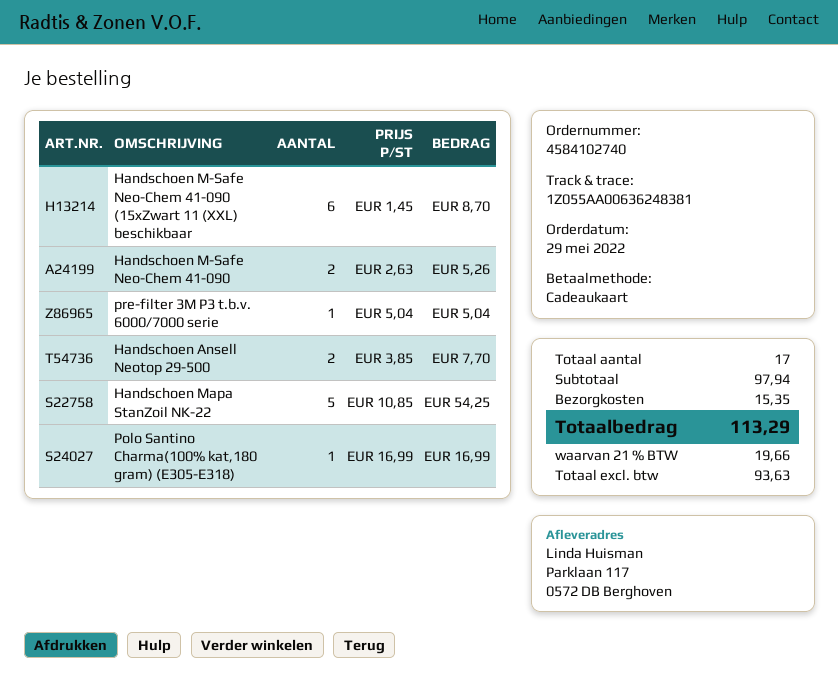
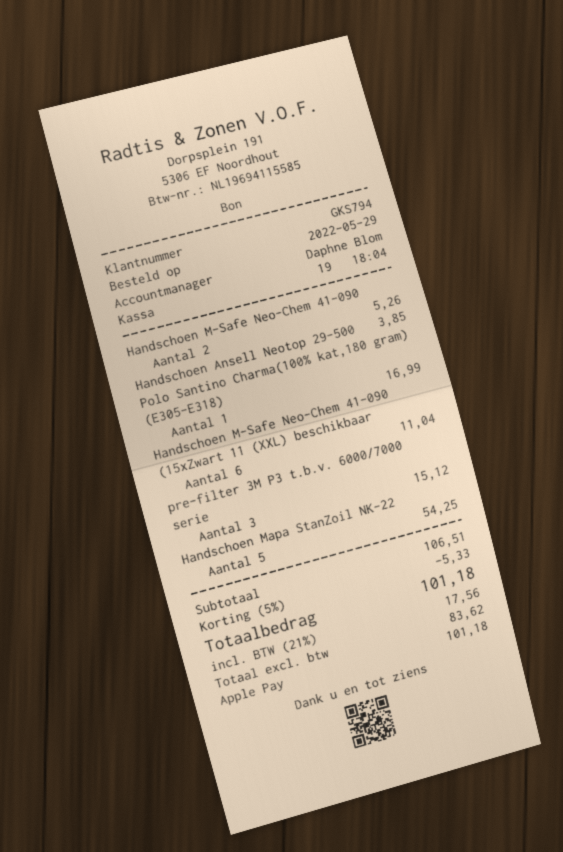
payment method: gift card -> Apple Pay
Handschoen M-Safe Neo-Chem 41-090 (15xZwart 11 (XXL) beschikbaar: 6 for 8.70 -> 6 for 11.04
pre-filter 3M P3 t.b.v. 6000/7000 serie: 1 for 5.04 -> 3 for 15.12
Handschoen Ansell Neotop 29-500: 2 for 7.70 -> 1 for 3.85
subtotal: 97.94 -> 106.51
discount: none -> 5% = 5.33
shipping: 15.35 -> none
net: 93.63 -> 83.62
tax: 21% = 19.66 -> 21% = 17.56
total: 113.29 -> 101.18

